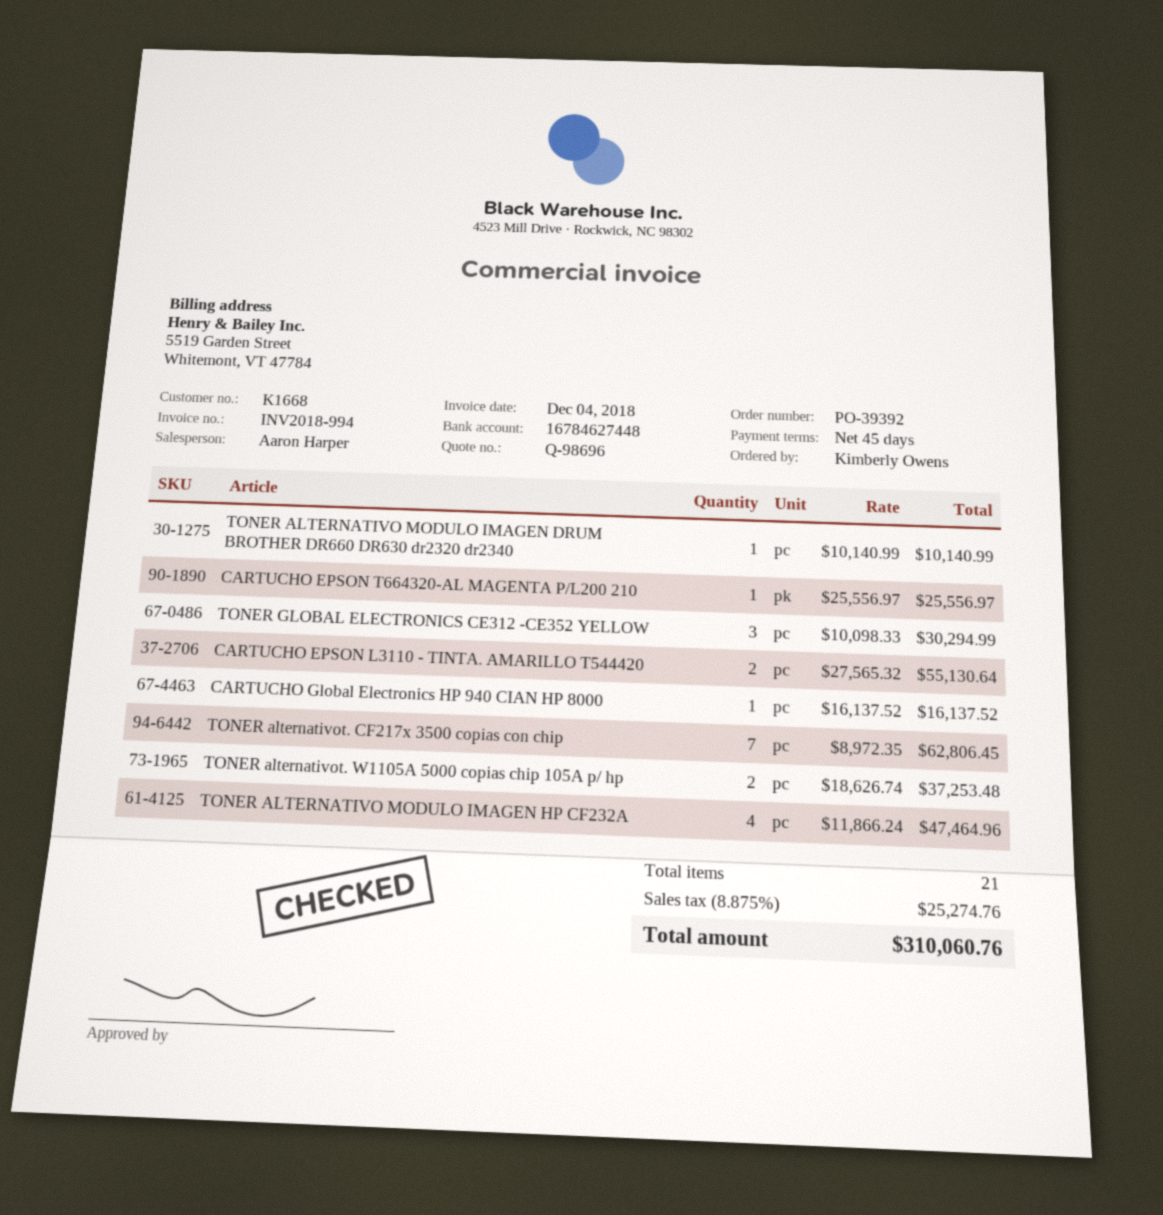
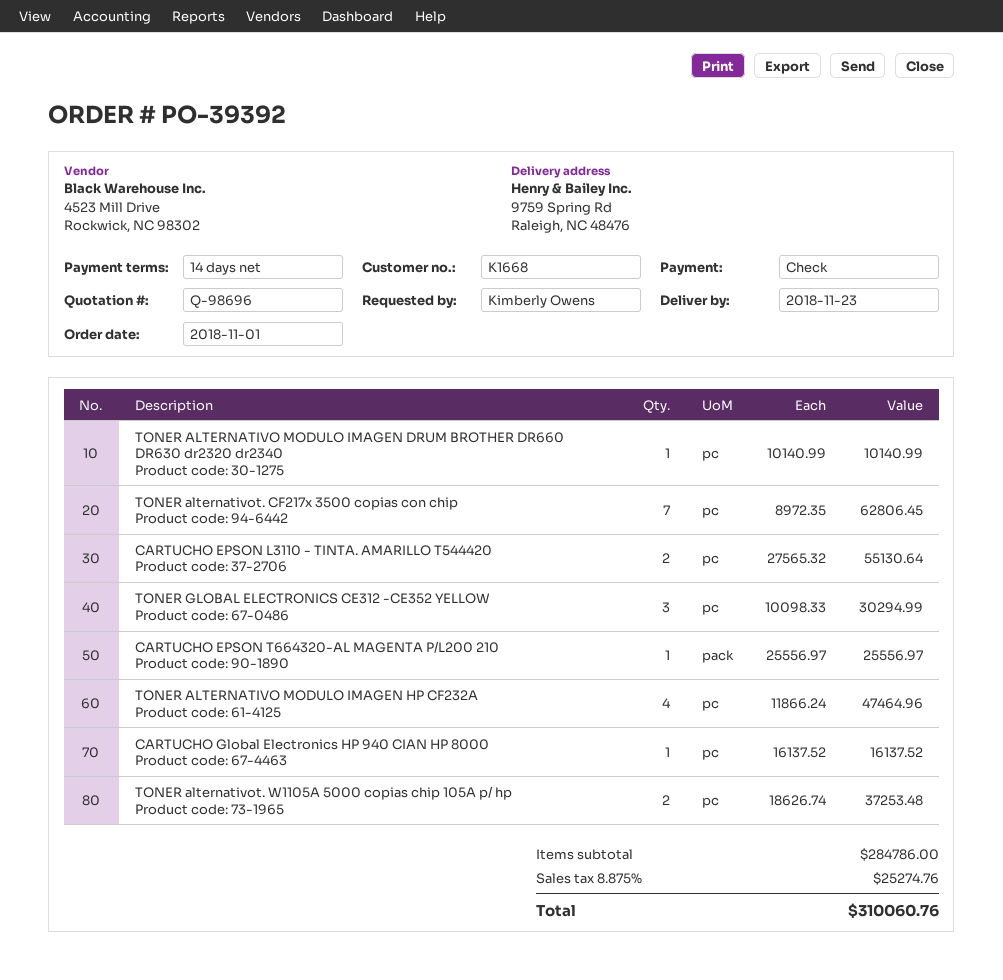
payment terms: 45 days -> 14 days

